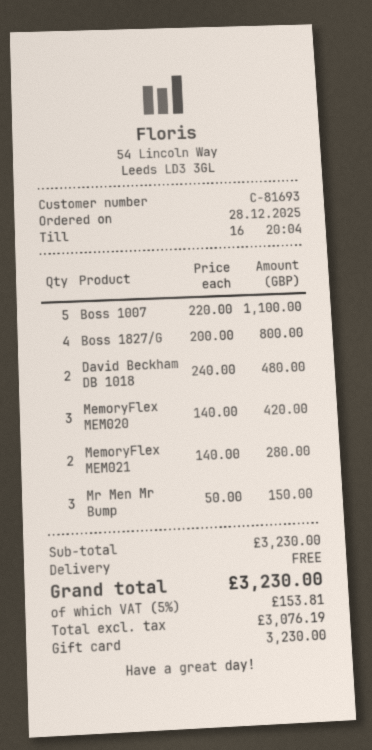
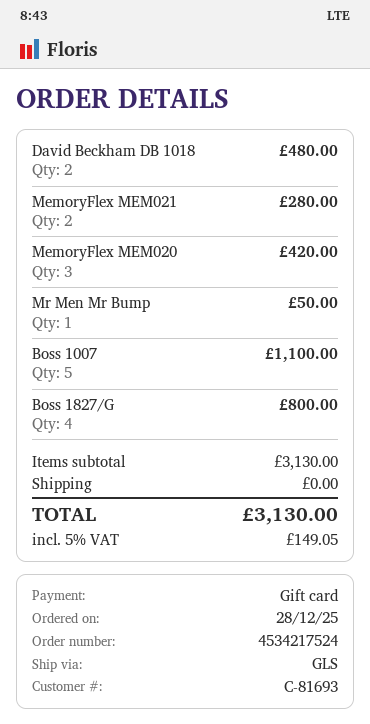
Mr Men Mr Bump: 3 for 150.00 -> 1 for 50.00
subtotal: 3230.00 -> 3130.00
tax: 5% = 153.81 -> 5% = 149.05
total: 3230.00 -> 3130.00

